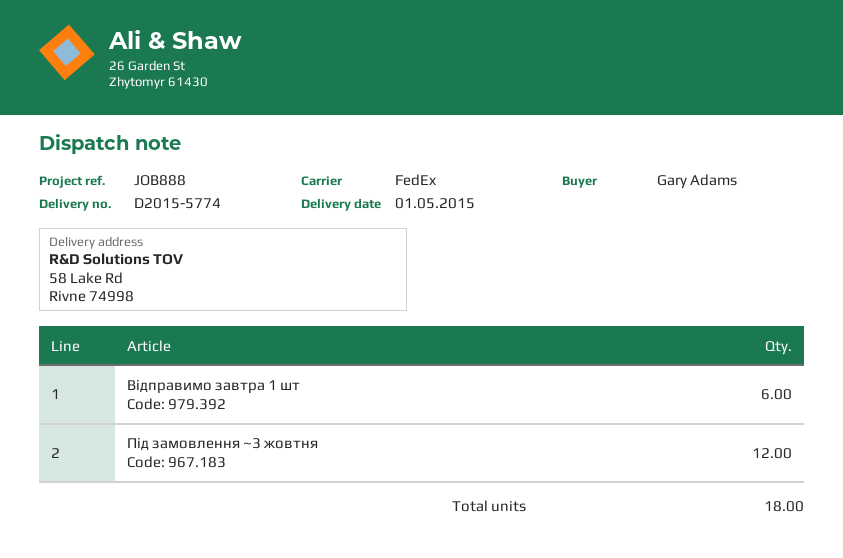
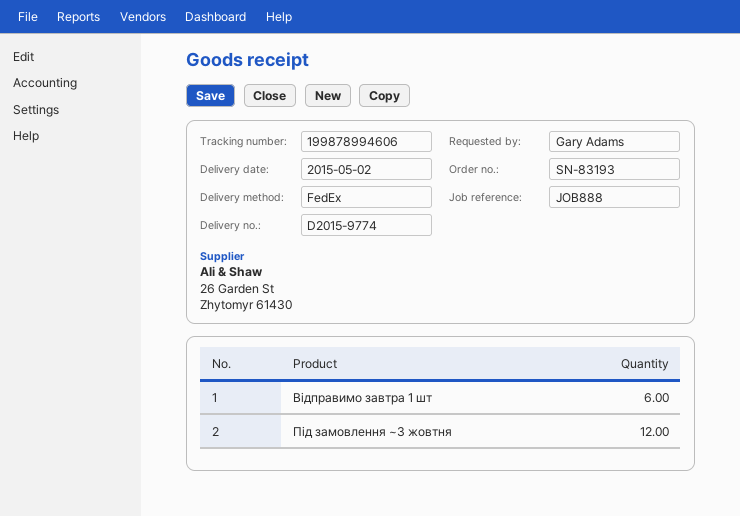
delivery note number: D2015-5774 -> D2015-9774
delivery date: 2015-05-01 -> 2015-05-02

